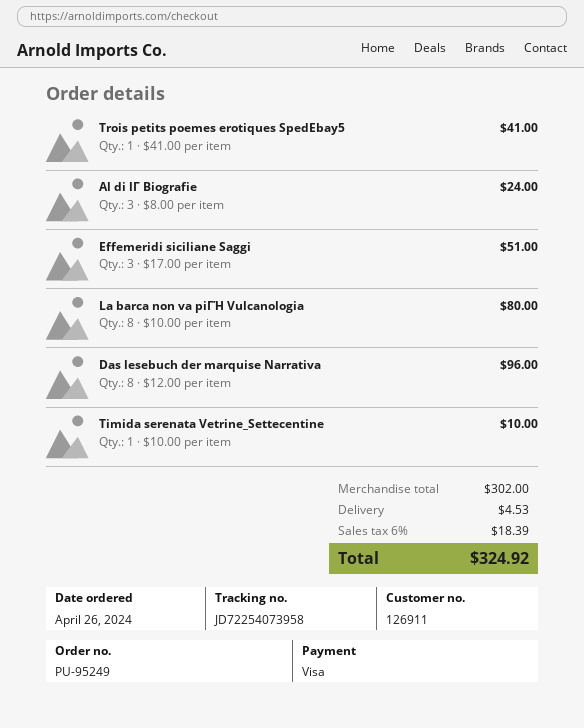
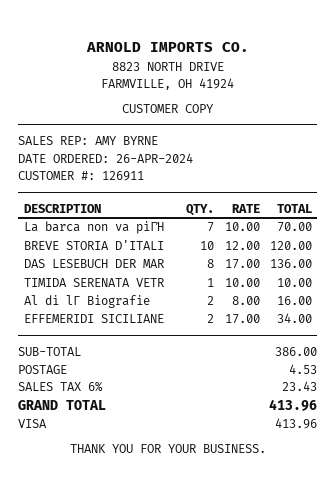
Trois petits poemes erotiques SpedEbay5: 1 x 41.00 = 41.00 -> none
Al di lΓ Biografie: 3 x 8.00 = 24.00 -> 2 x 8.00 = 16.00
Effemeridi siciliane Saggi: 3 x 17.00 = 51.00 -> 2 x 17.00 = 34.00
La barca non va piΓΉ Vulcanologia: 8 x 10.00 = 80.00 -> 7 x 10.00 = 70.00
Das lesebuch der marquise Narrativa: 8 x 12.00 = 96.00 -> 8 x 17.00 = 136.00
BREVE STORIA D'ITALI: none -> 10 x 12.00 = 120.00
subtotal: 302.00 -> 386.00
tax: 6% = 18.39 -> 6% = 23.43
total: 324.92 -> 413.96

